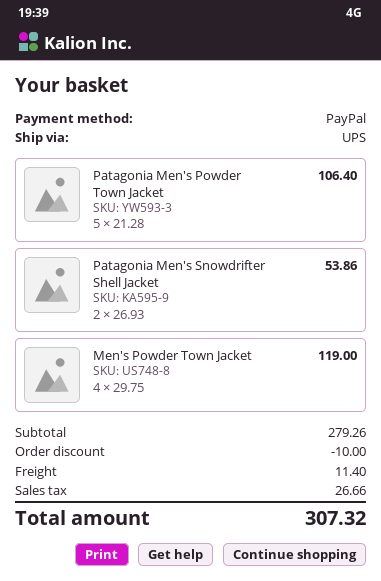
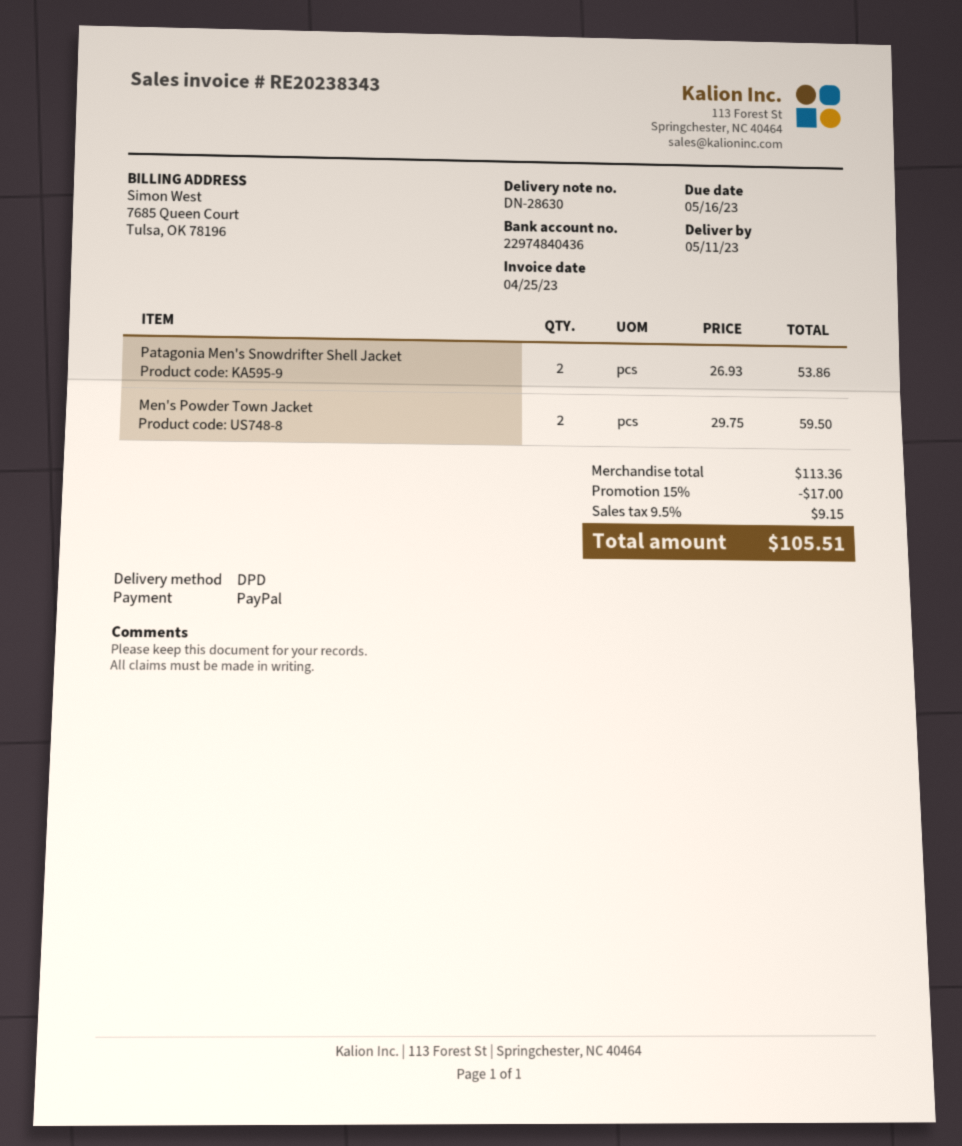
shipping method: UPS -> DPD
Patagonia Men's Powder Town Jacket: 5 x 21.28 = 106.40 -> none
Men's Powder Town Jacket: 4 x 29.75 = 119.00 -> 2 x 29.75 = 59.50
subtotal: 279.26 -> 113.36
discount: 10.00 -> 17.00
shipping: 11.40 -> none
tax: 26.66 -> 9.15
total: 307.32 -> 105.51

